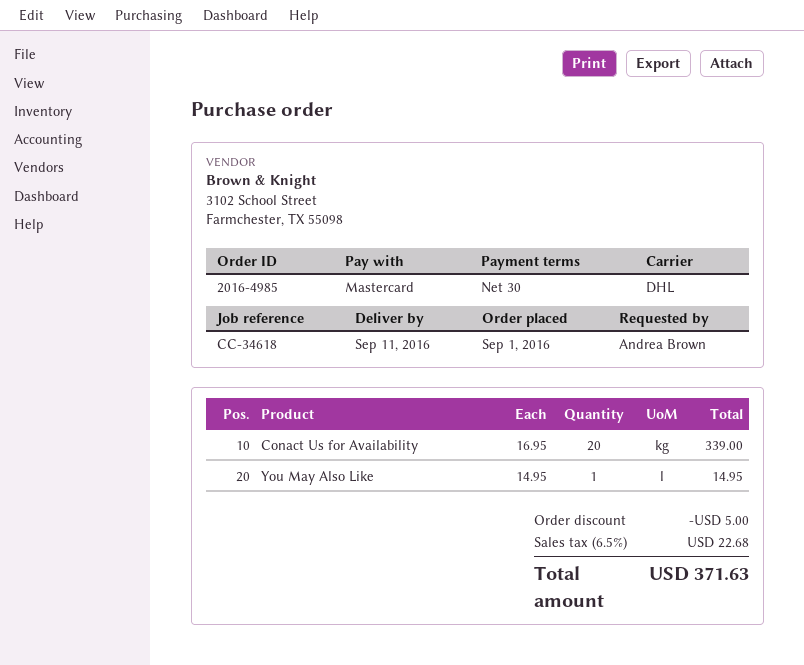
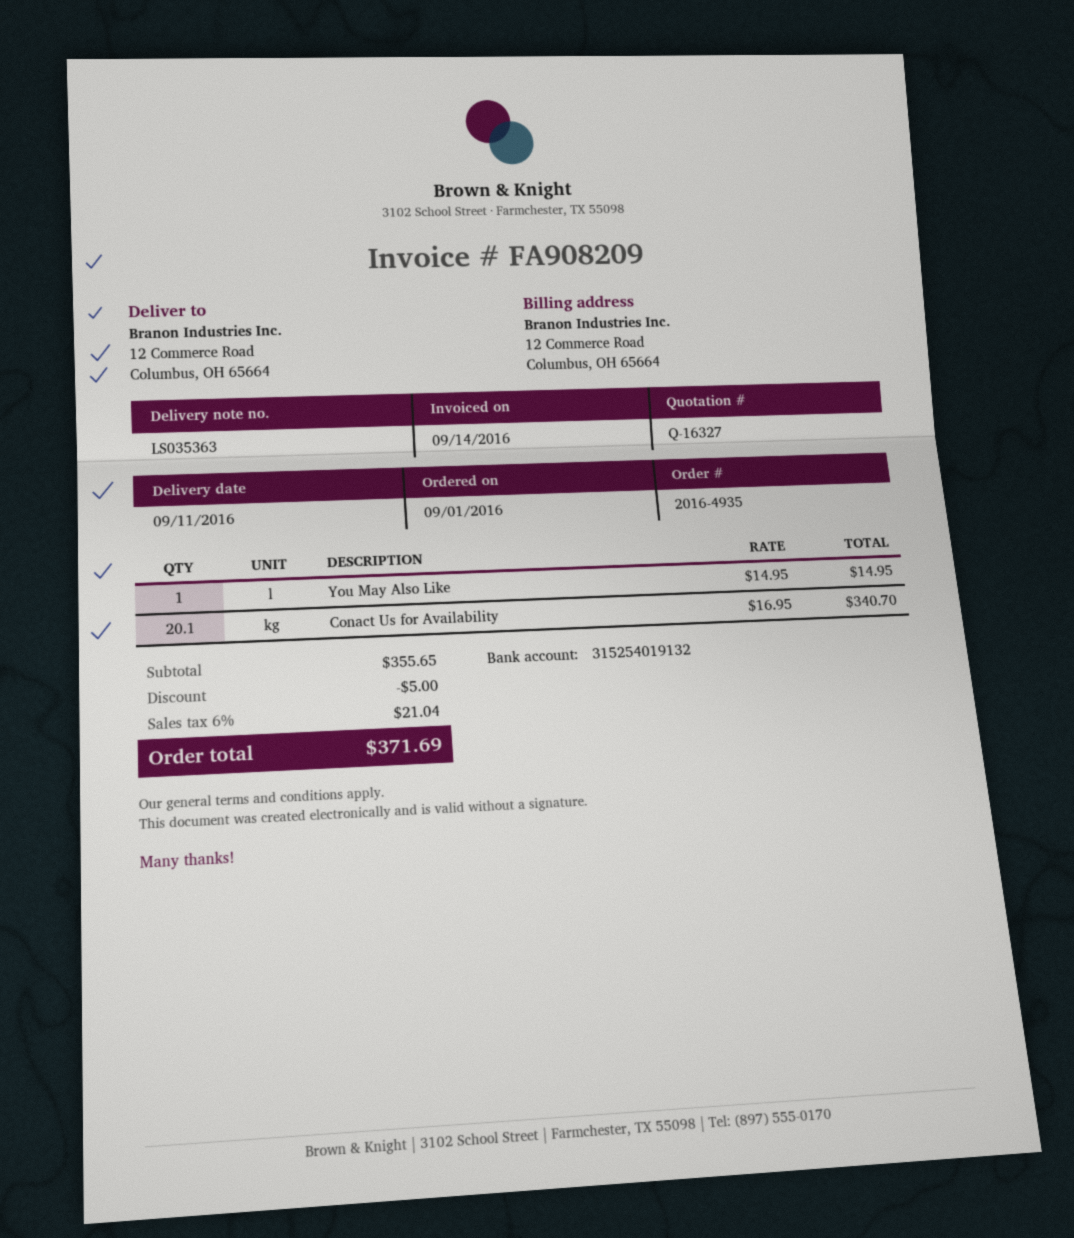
order number: 2016-4985 -> 2016-4935
Conact Us for Availability: 20 x 16.95 = 339.00 -> 20.1 x 16.95 = 340.70
tax: 6.5% = 22.68 -> 6% = 21.04
total: 371.63 -> 371.69

